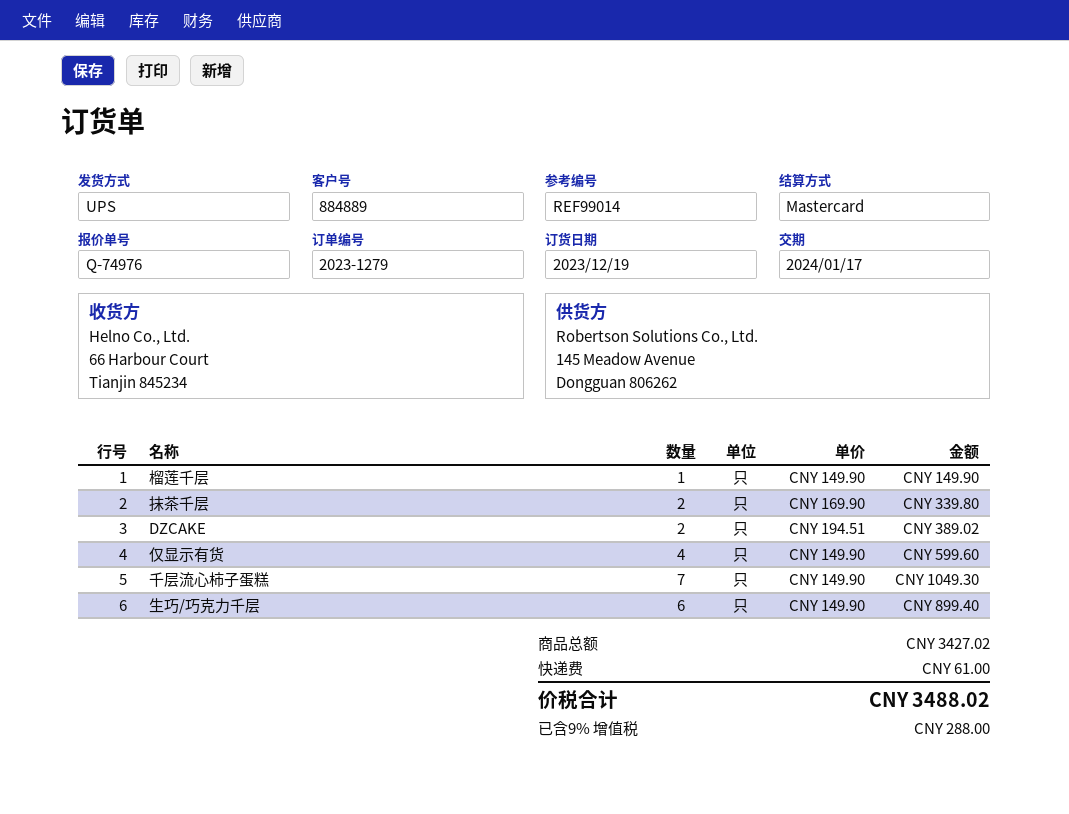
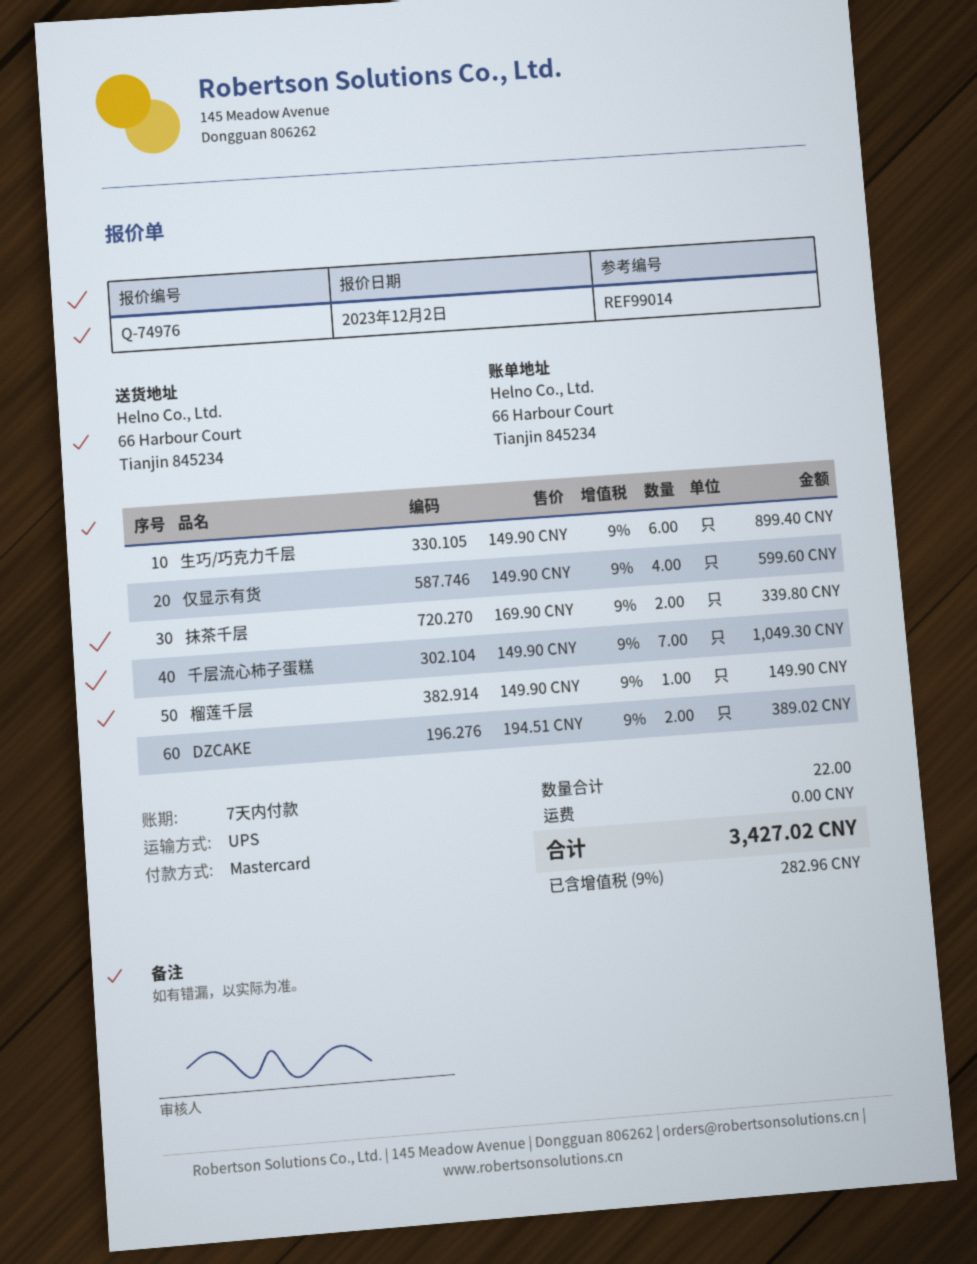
shipping: 61.00 -> 0.00
tax: 9% = 288.00 -> 9% = 282.96
total: 3488.02 -> 3427.02

